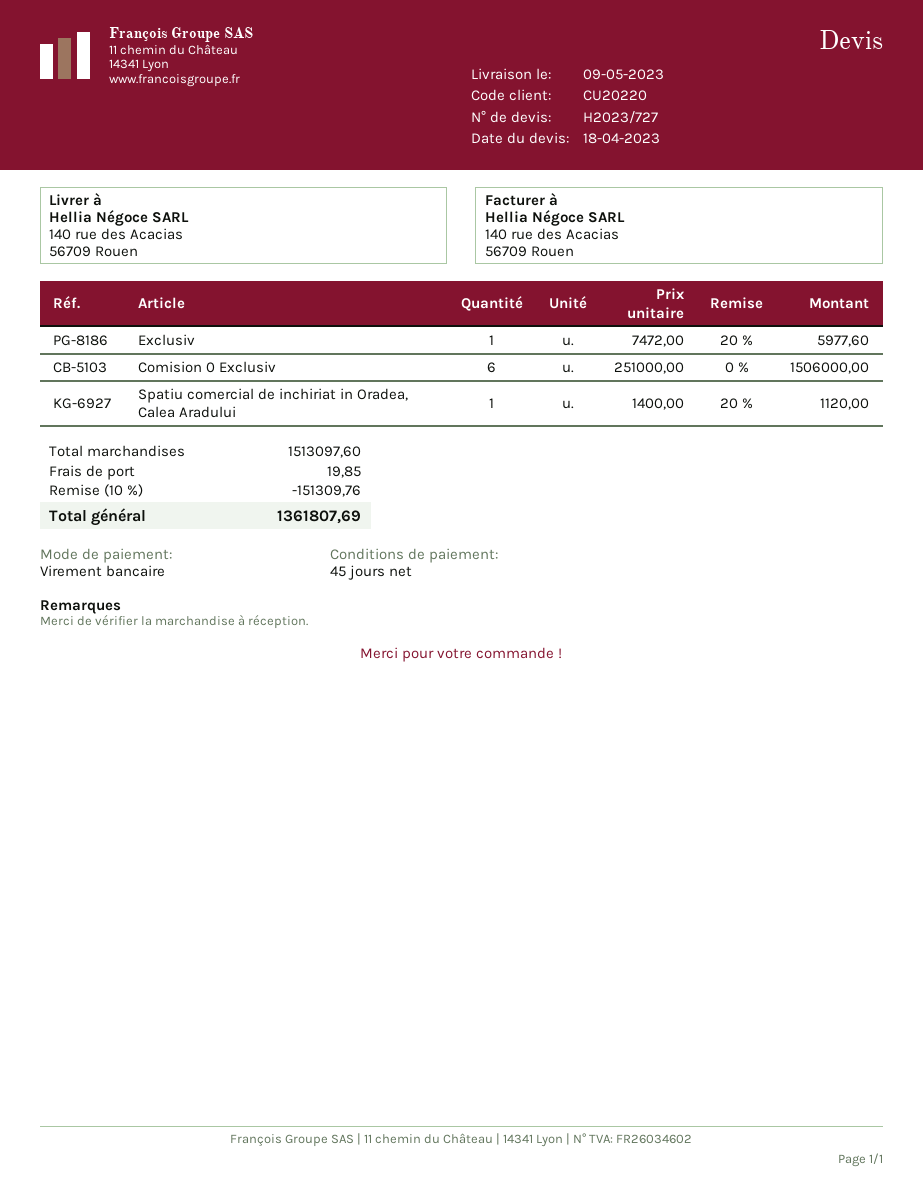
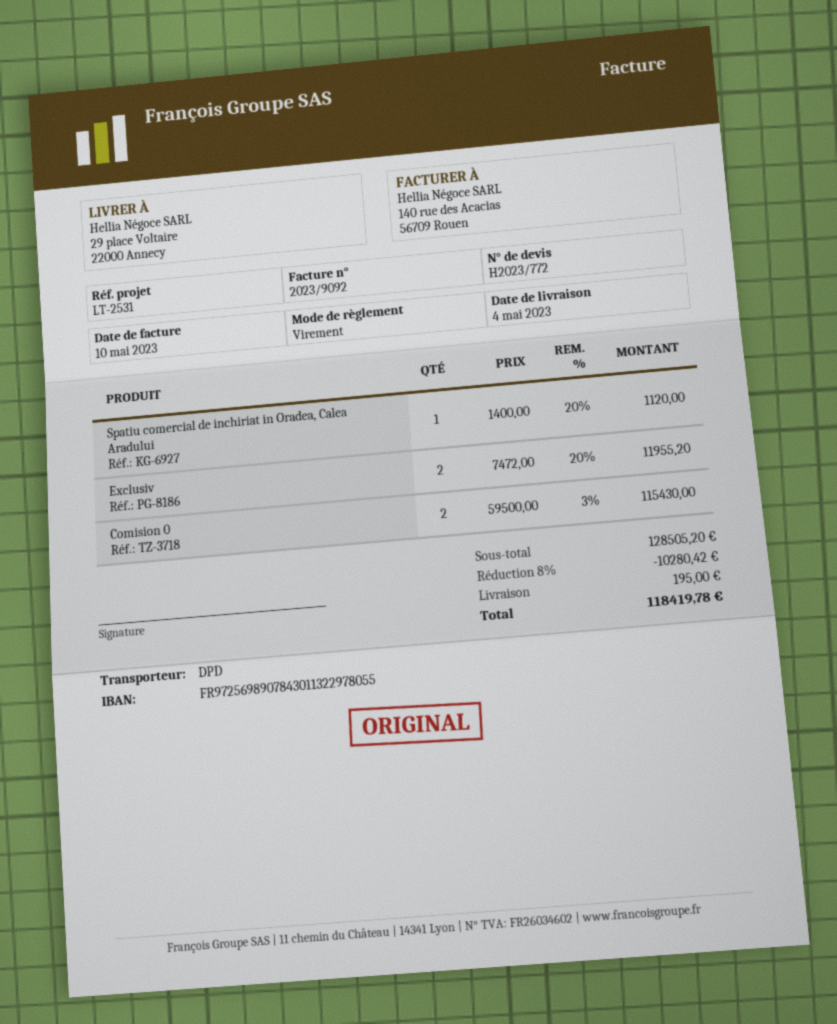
quote number: H2023/727 -> H2023/772
delivery date: 2023-05-09 -> 2023-05-04
ship to: 140 rue des Acacias, 56709 Rouen -> 29 place Voltaire, 22000 Annecy
Exclusiv: 1 x 7472.00 - 20% = 5977.60 -> 2 x 7472.00 - 20% = 11955.20
Comision 0 Exclusiv: 6 x 251000.00 = 1506000.00 -> none
Comision 0: none -> 2 x 59500.00 - 3% = 115430.00
subtotal: 1513097.60 -> 128505.20
discount: 10% = 151309.76 -> 8% = 10280.42
shipping: 19.85 -> 195.00
total: 1361807.69 -> 118419.78

